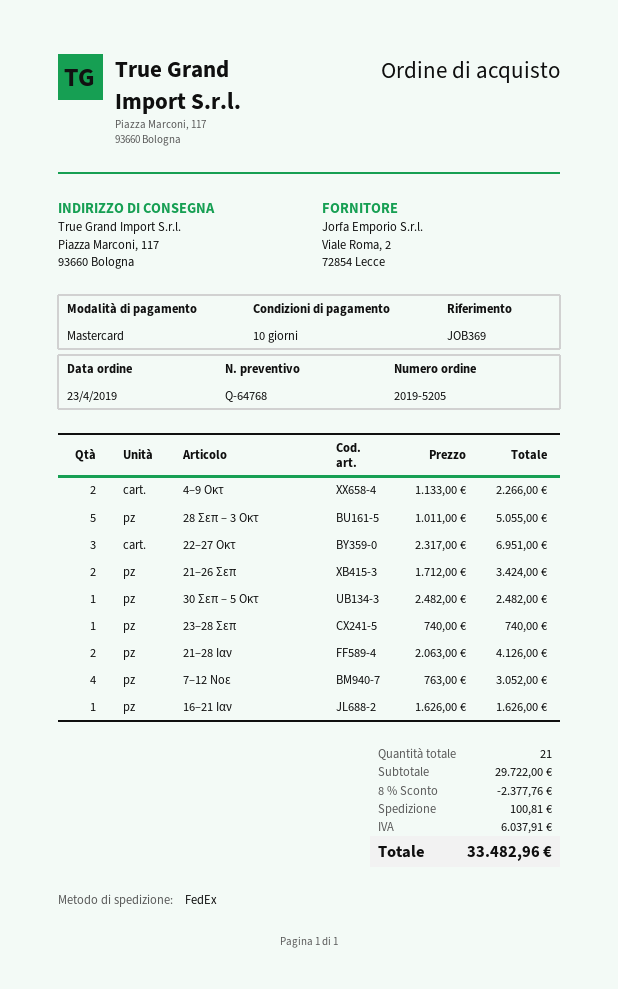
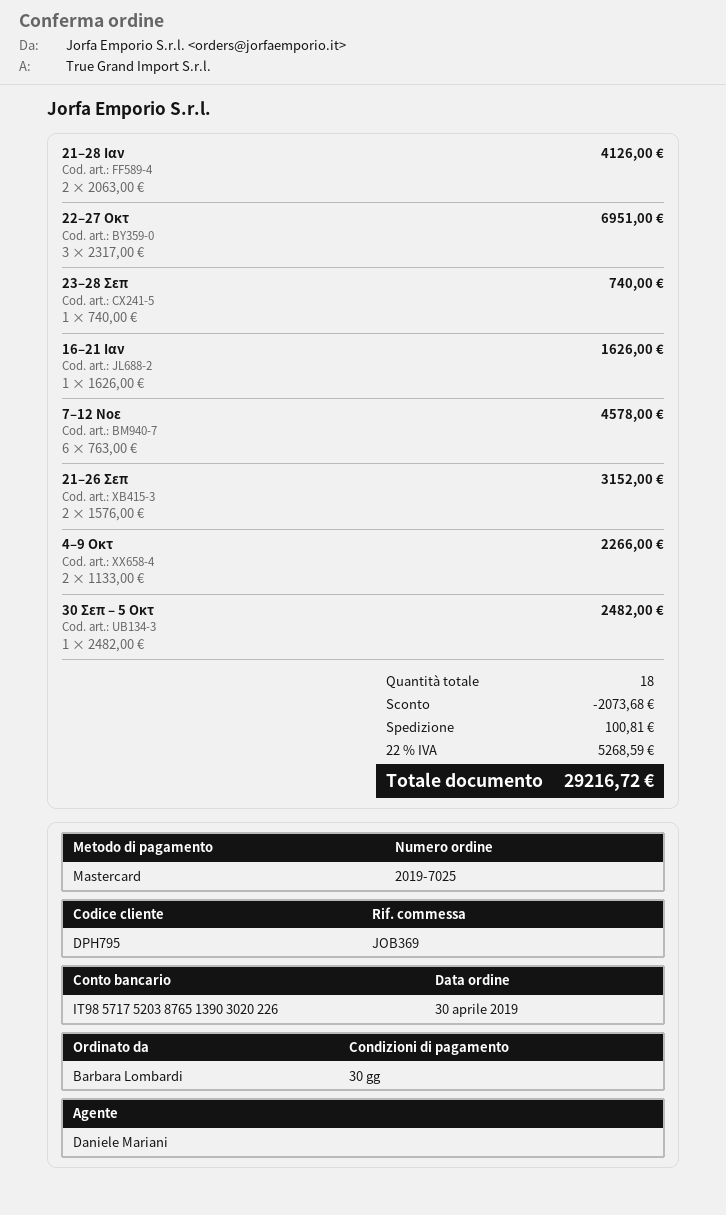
order number: 2019-5205 -> 2019-7025
order date: 2019-04-23 -> 2019-04-30
payment terms: 10 days -> 30 days
28 Σεπ – 3 Οκτ: 5 x 1011.00 = 5055.00 -> none
21–26 Σεπ: 2 x 1712.00 = 3424.00 -> 2 x 1576.00 = 3152.00
7–12 Νοε: 4 x 763.00 = 3052.00 -> 6 x 763.00 = 4578.00
total quantity: 21 -> 18
discount: 2377.76 -> 2073.68
tax: 6037.91 -> 5268.59
total: 33482.96 -> 29216.72

